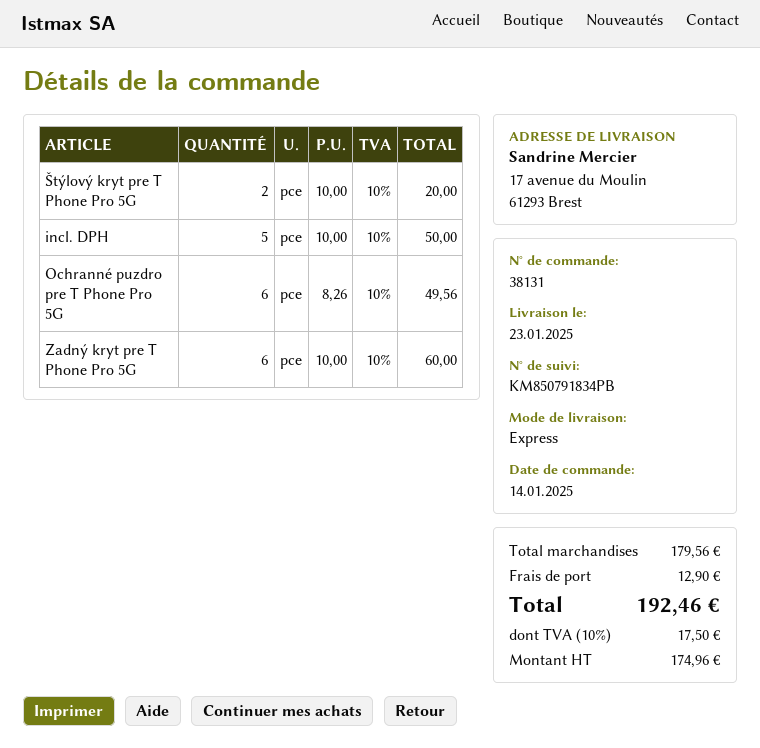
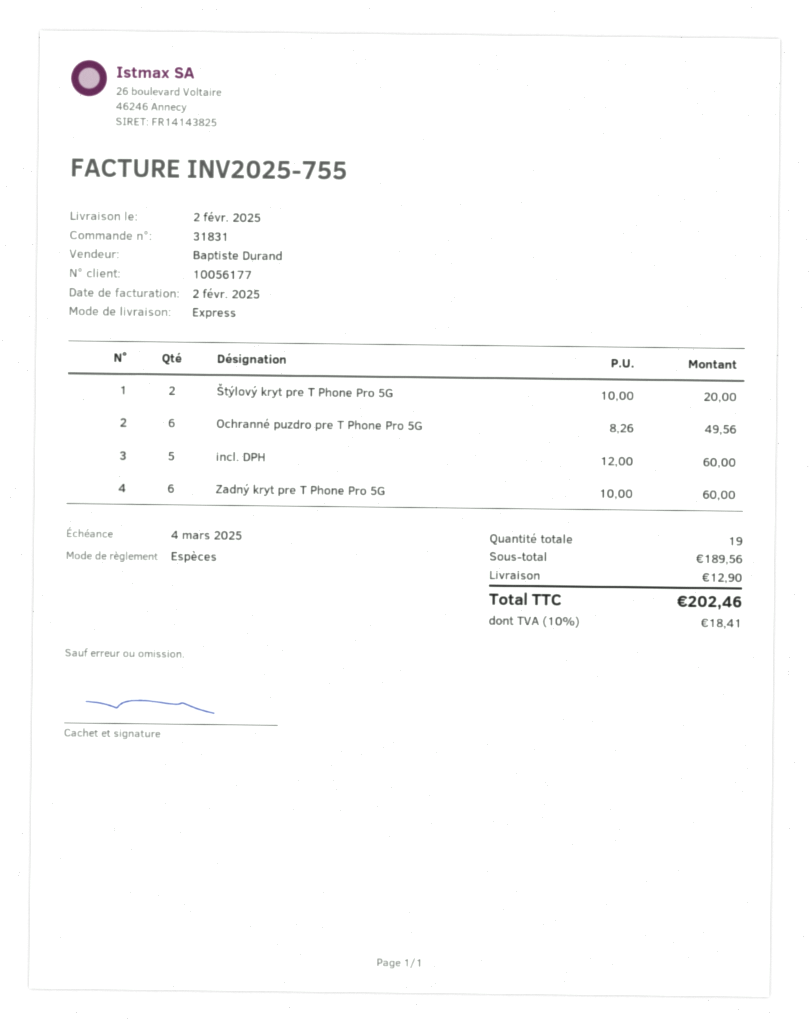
order number: 38131 -> 31831
delivery date: 2025-01-23 -> 2025-02-02
incl. DPH: 5 x 10.00 = 50.00 -> 5 x 12.00 = 60.00
subtotal: 179.56 -> 189.56
tax: 10% = 17.50 -> 10% = 18.41
total: 192.46 -> 202.46

